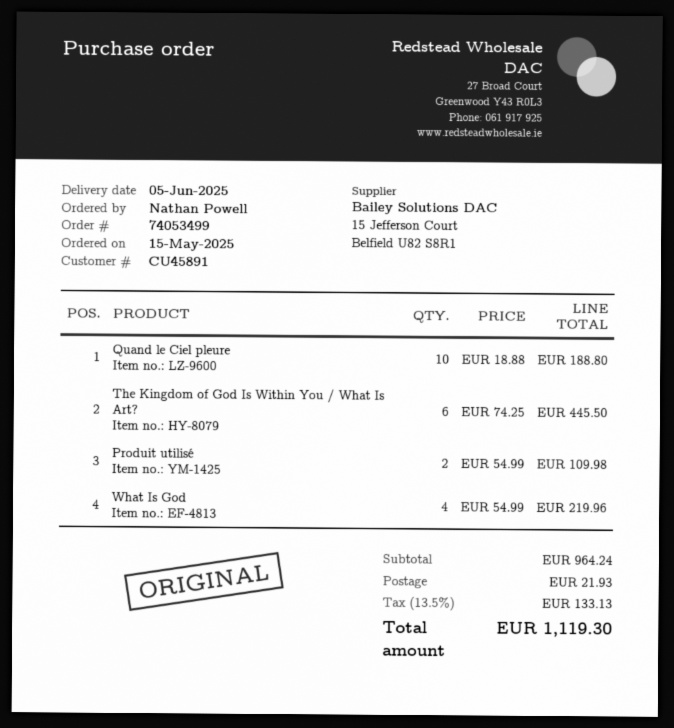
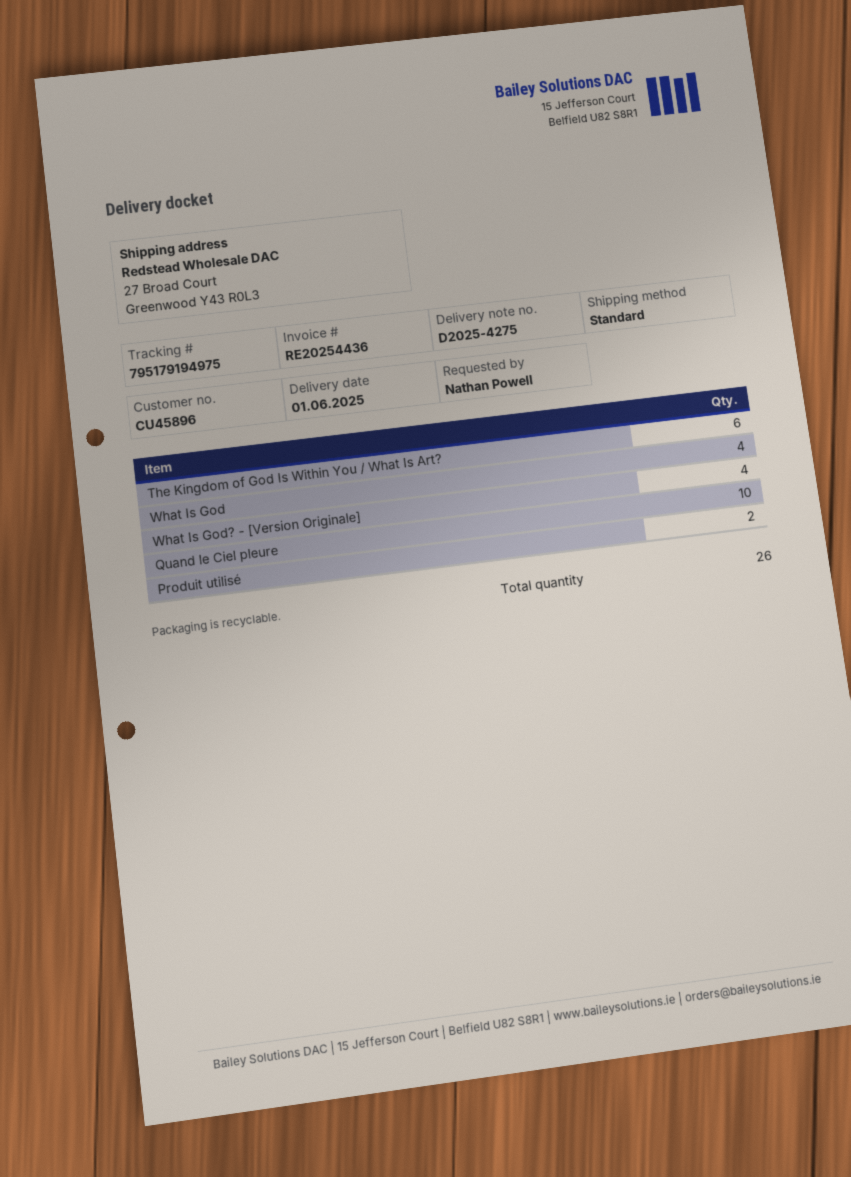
delivery date: 2025-06-05 -> 2025-06-01
customer number: CU45891 -> CU45896
What Is God? - [Version Originale]: none -> 4

